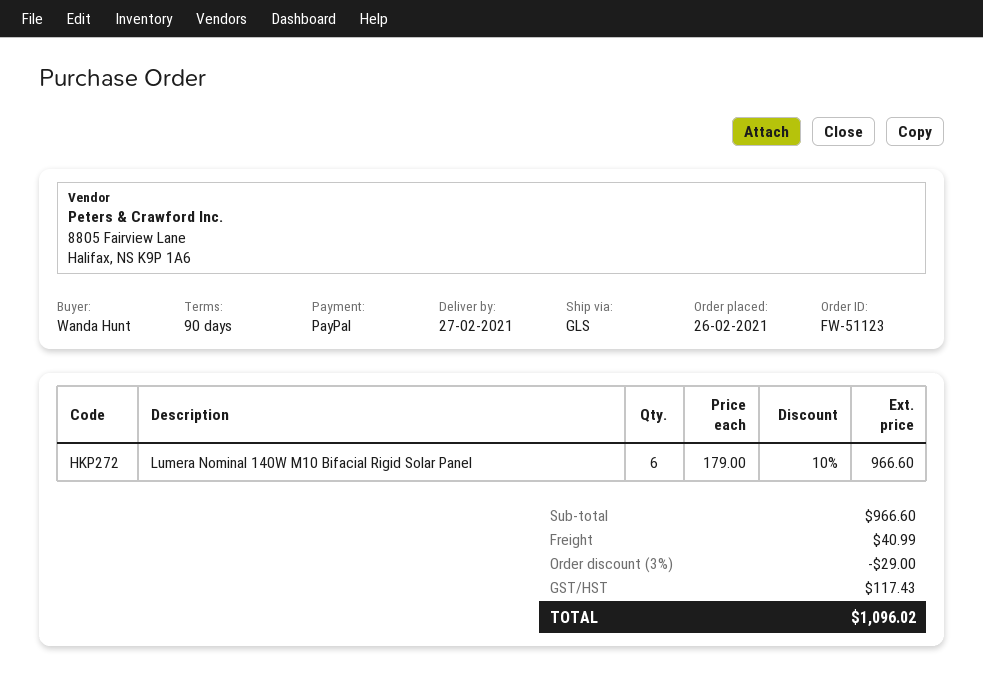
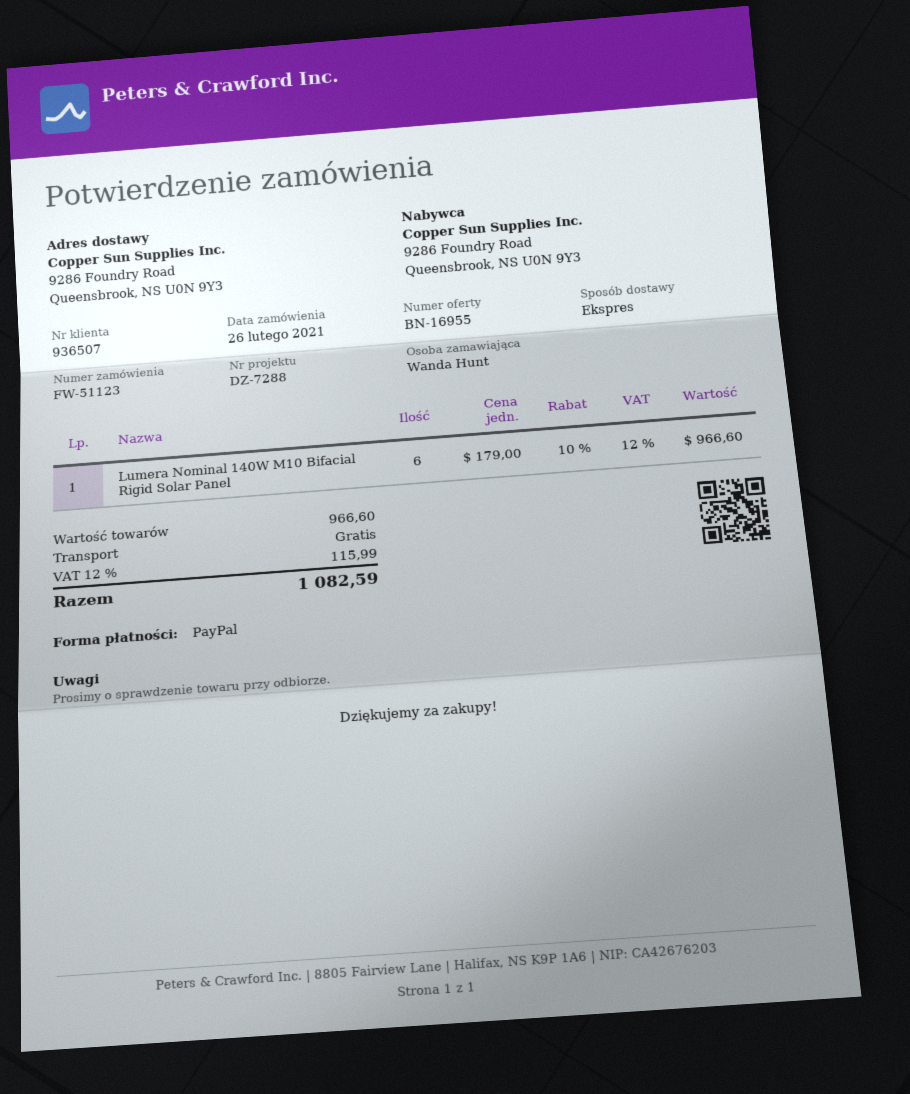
shipping method: GLS -> express
discount: 3% = 29.00 -> none
shipping: 40.99 -> 0.00
tax: 117.43 -> 115.99
total: 1096.02 -> 1082.59

